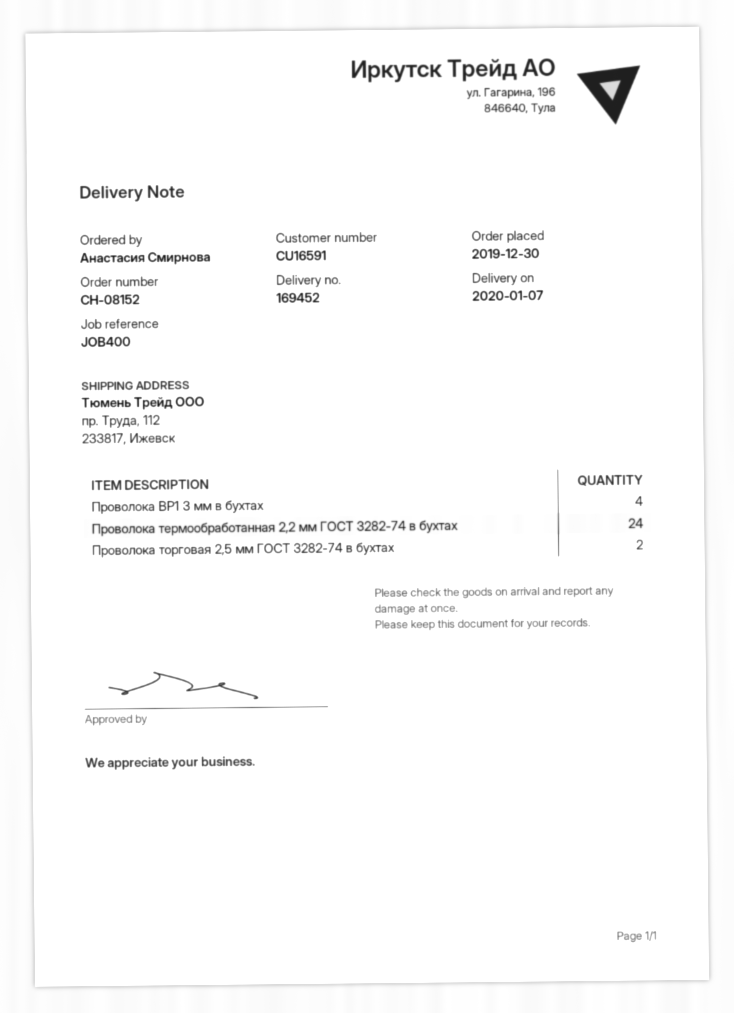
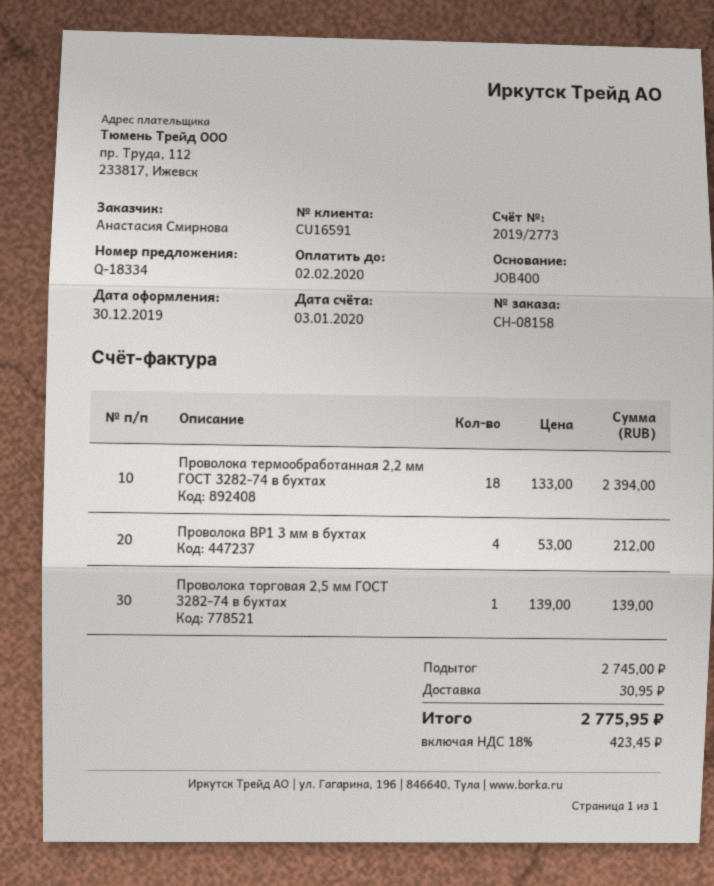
order number: CH-08152 -> CH-08158
Проволока термообработанная 2,2 мм ГОСТ 3282-74 в бухтах: 24 -> 18
Проволока торговая 2,5 мм ГОСТ 3282-74 в бухтах: 2 -> 1

